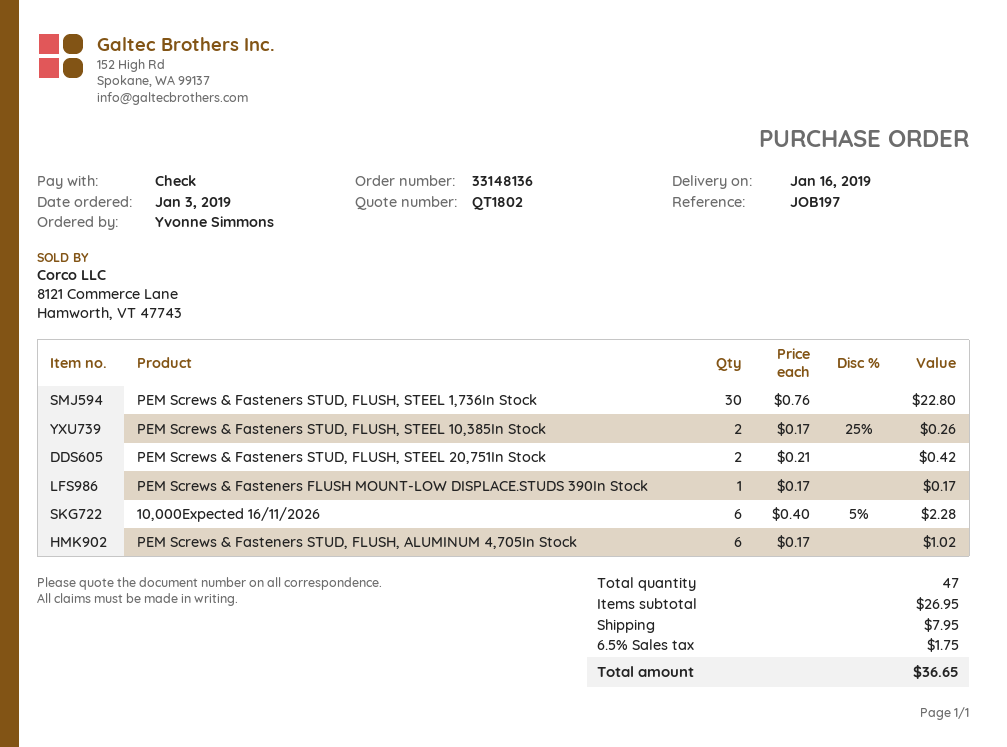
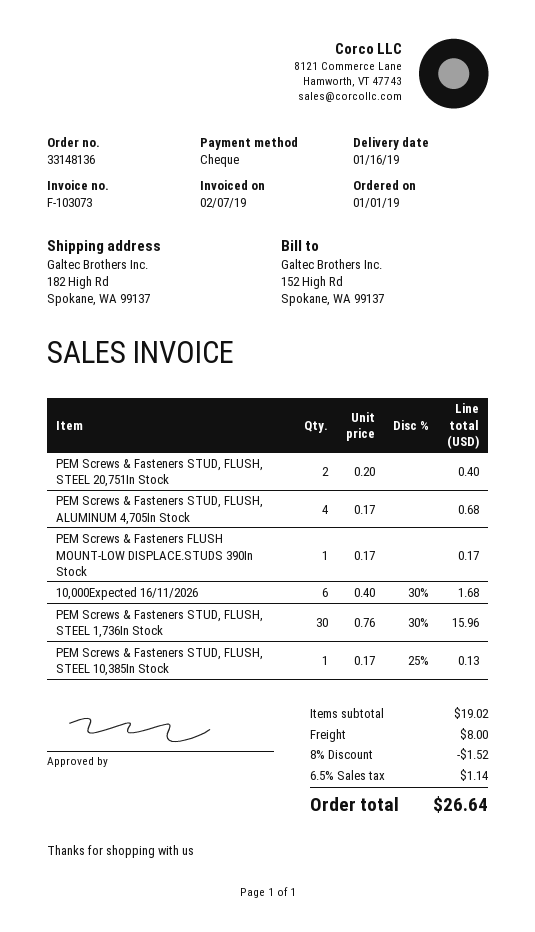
order date: 2019-01-03 -> 2019-01-01
PEM Screws & Fasteners STUD, FLUSH, STEEL 1,736In Stock: 30 x 0.76 = 22.80 -> 30 x 0.76 - 30% = 15.96
PEM Screws & Fasteners STUD, FLUSH, STEEL 10,385In Stock: 2 x 0.17 - 25% = 0.26 -> 1 x 0.17 - 25% = 0.13
PEM Screws & Fasteners STUD, FLUSH, STEEL 20,751In Stock: 2 x 0.21 = 0.42 -> 2 x 0.20 = 0.40
10,000Expected 16/11/2026: 6 x 0.40 - 5% = 2.28 -> 6 x 0.40 - 30% = 1.68
PEM Screws & Fasteners STUD, FLUSH, ALUMINUM 4,705In Stock: 6 x 0.17 = 1.02 -> 4 x 0.17 = 0.68
subtotal: 26.95 -> 19.02
discount: none -> 8% = 1.52
shipping: 7.95 -> 8.00
tax: 6.5% = 1.75 -> 6.5% = 1.14
total: 36.65 -> 26.64

